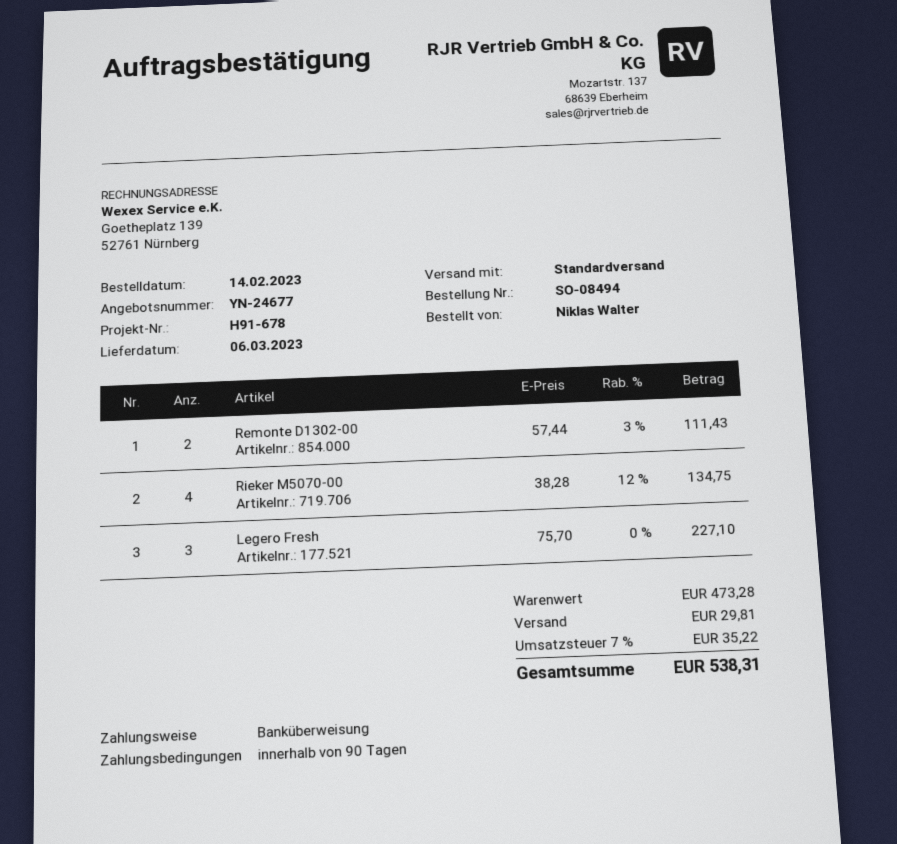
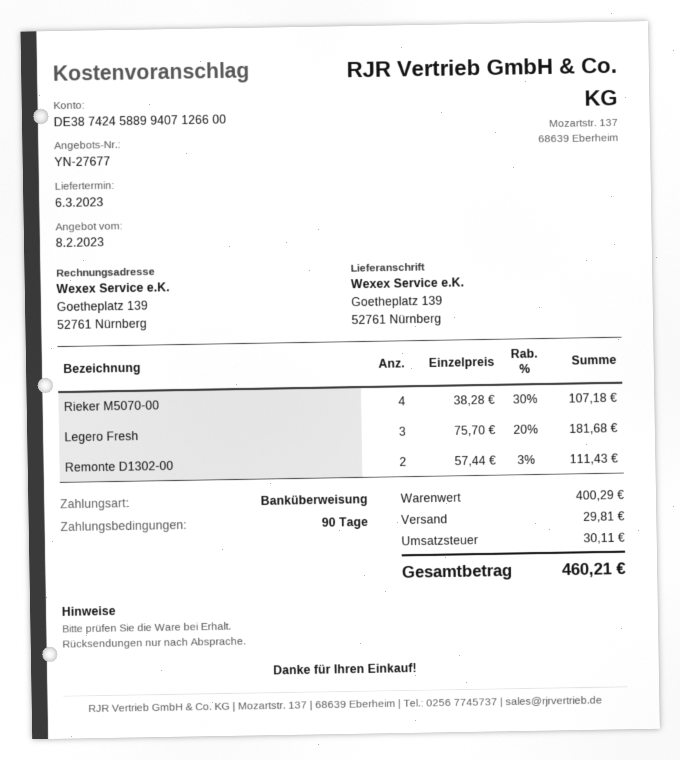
quote number: YN-24677 -> YN-27677
Rieker M5070-00: 4 x 38.28 - 12% = 134.75 -> 4 x 38.28 - 30% = 107.18
Legero Fresh: 3 x 75.70 = 227.10 -> 3 x 75.70 - 20% = 181.68
subtotal: 473.28 -> 400.29
tax: 35.22 -> 30.11
total: 538.31 -> 460.21

